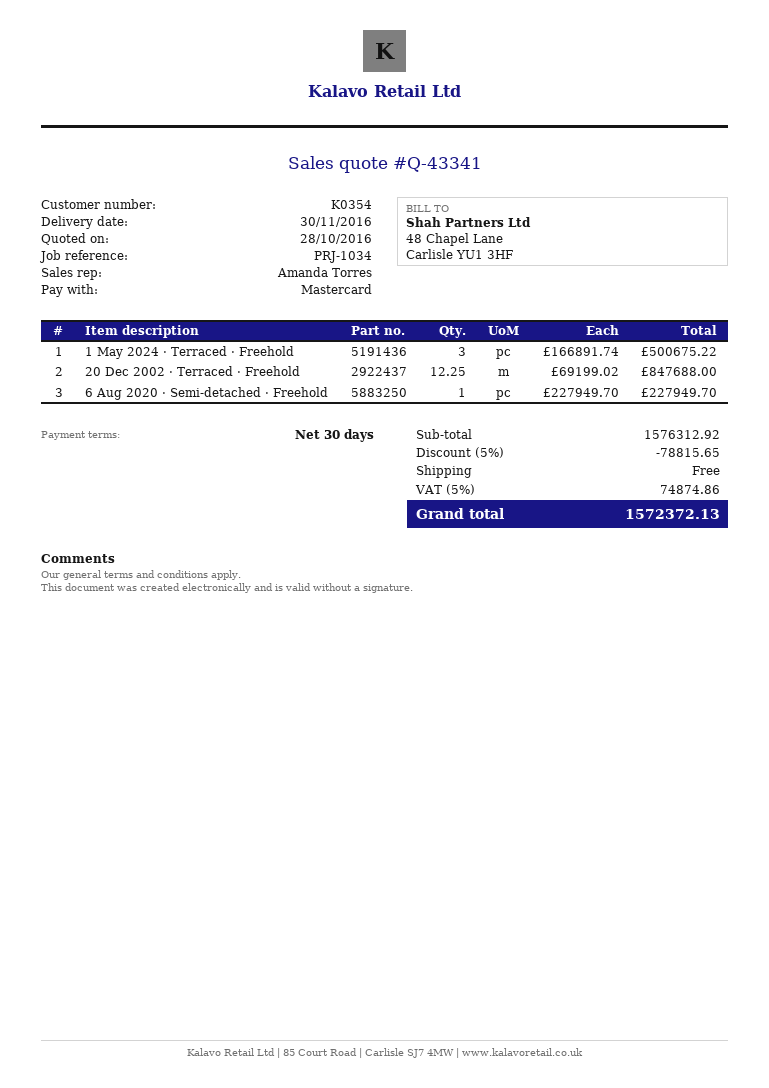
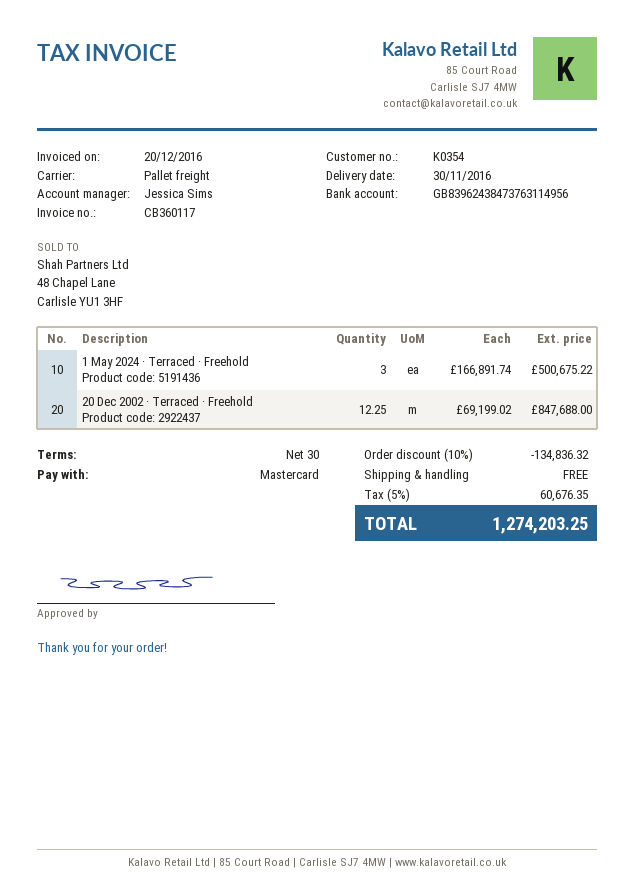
sales rep: Amanda Torres -> Jessica Sims
6 Aug 2020 · Semi-detached · Freehold: 1 x 227949.70 = 227949.70 -> none
discount: 5% = 78815.65 -> 10% = 134836.32
tax: 5% = 74874.86 -> 5% = 60676.35
total: 1572372.13 -> 1274203.25

